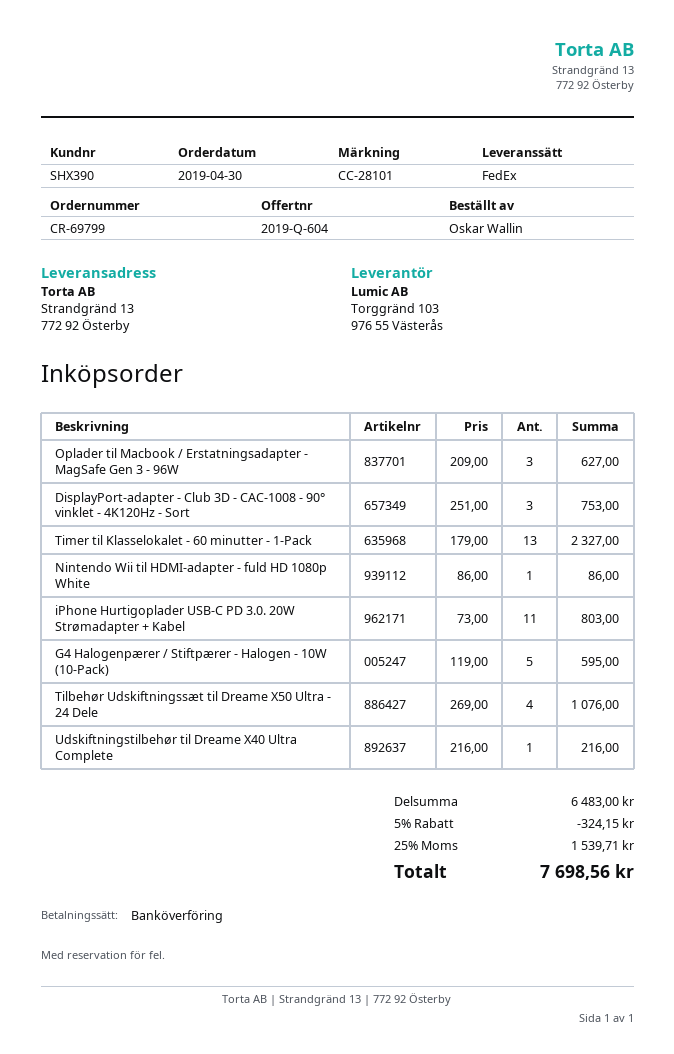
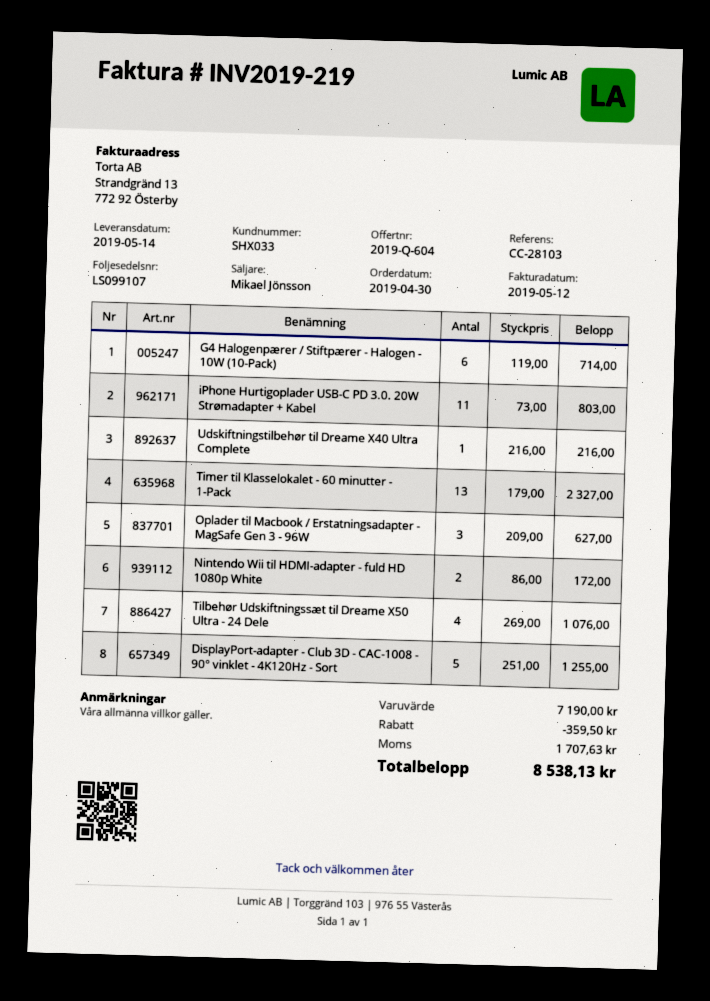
customer number: SHX390 -> SHX033
reference: CC-28101 -> CC-28103
DisplayPort-adapter - Club 3D - CAC-1008 - 90° vinklet - 4K120Hz - Sort: 3 x 251.00 = 753.00 -> 5 x 251.00 = 1255.00
Nintendo Wii til HDMI-adapter - fuld HD 1080p White: 1 x 86.00 = 86.00 -> 2 x 86.00 = 172.00
G4 Halogenpærer / Stiftpærer - Halogen - 10W (10-Pack): 5 x 119.00 = 595.00 -> 6 x 119.00 = 714.00
subtotal: 6483.00 -> 7190.00
discount: 324.15 -> 359.50
tax: 1539.71 -> 1707.63
total: 7698.56 -> 8538.13

